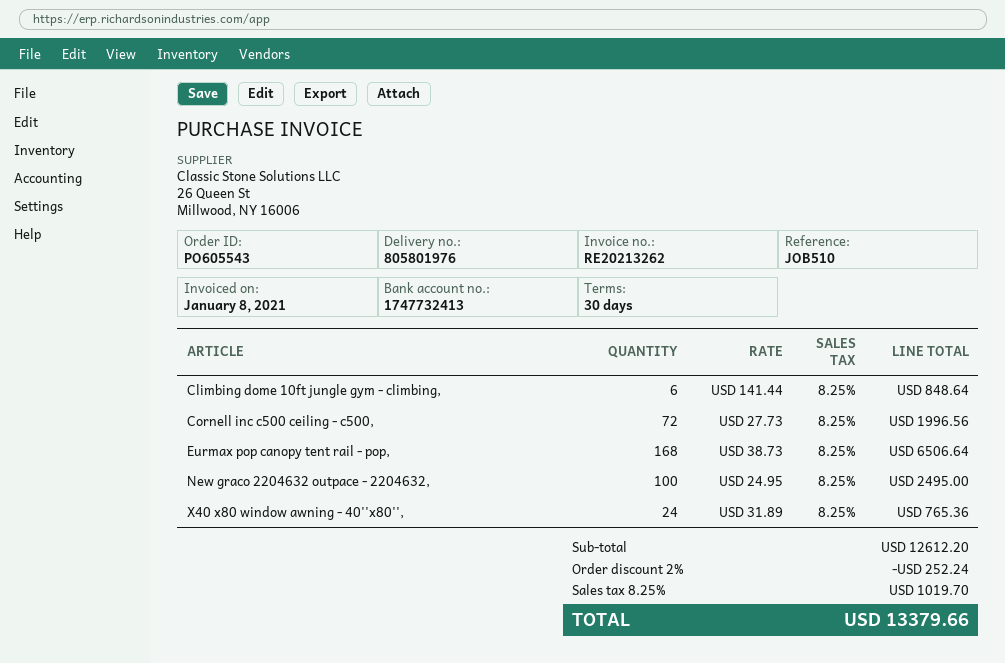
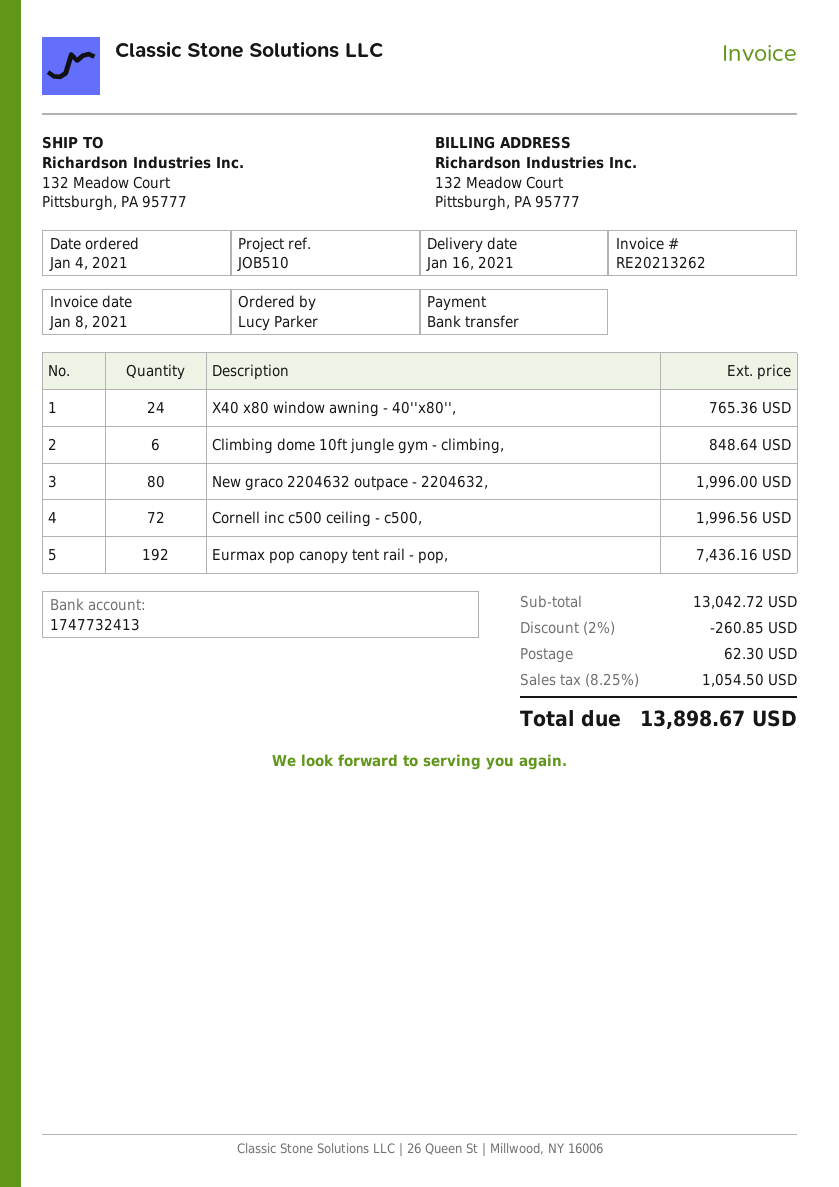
Eurmax pop canopy tent rail - pop,: 168 for 6506.64 -> 192 for 7436.16
New graco 2204632 outpace - 2204632,: 100 for 2495.00 -> 80 for 1996.00
subtotal: 12612.20 -> 13042.72
discount: 2% = 252.24 -> 2% = 260.85
shipping: none -> 62.30
tax: 8.25% = 1019.70 -> 8.25% = 1054.50
total: 13379.66 -> 13898.67

